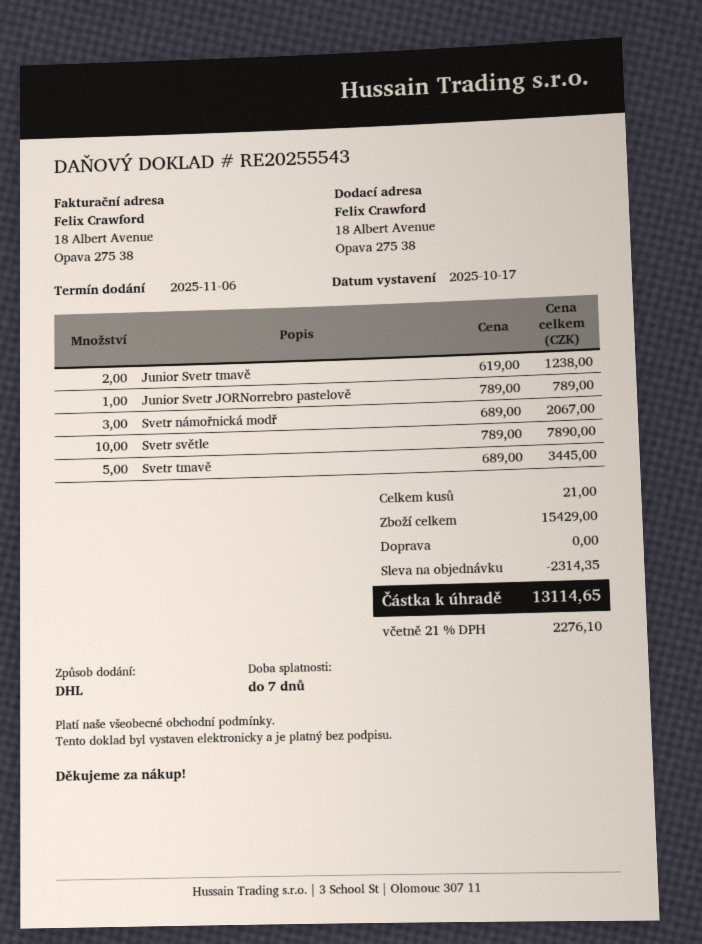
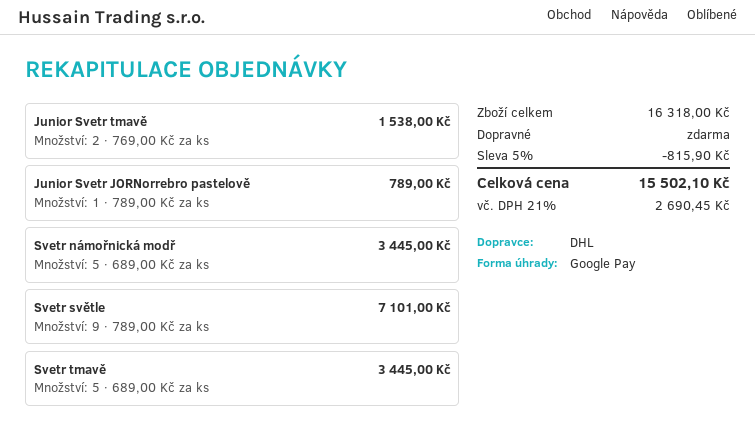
Junior Svetr tmavě: 2 x 619.00 = 1238.00 -> 2 x 769.00 = 1538.00
Svetr námořnická modř: 3 x 689.00 = 2067.00 -> 5 x 689.00 = 3445.00
Svetr světle: 10 x 789.00 = 7890.00 -> 9 x 789.00 = 7101.00
subtotal: 15429.00 -> 16318.00
discount: 2314.35 -> 815.90
tax: 21% = 2276.10 -> 21% = 2690.45
total: 13114.65 -> 15502.10

